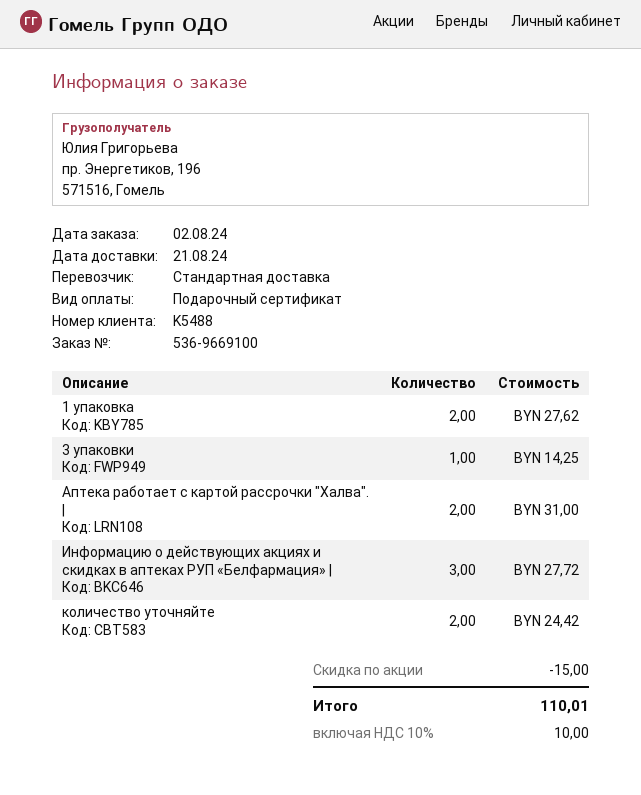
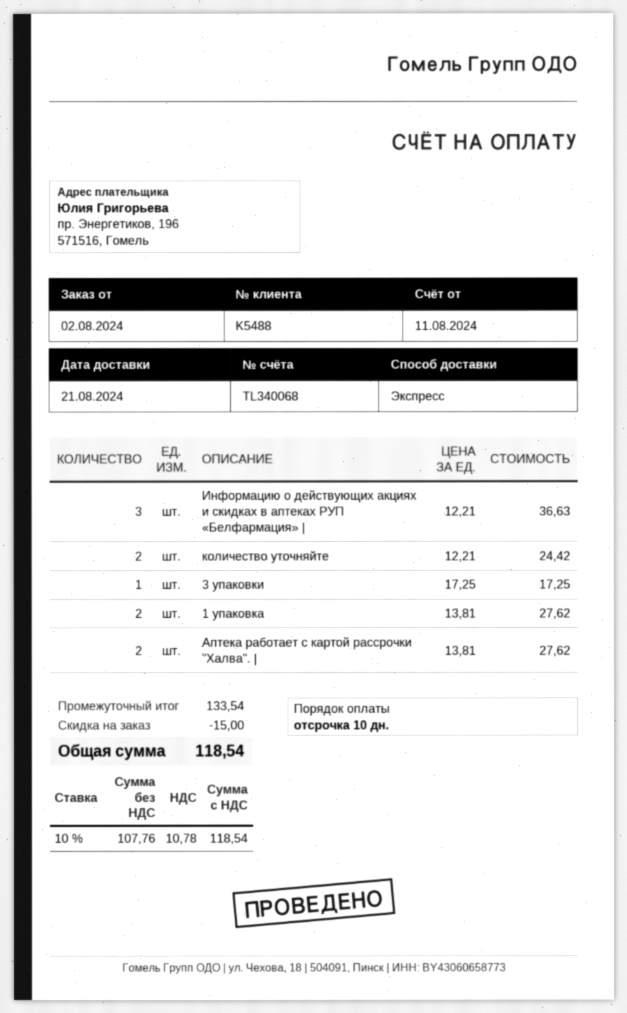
shipping method: standard -> express
3 упаковки: 1 for 14.25 -> 1 for 17.25
Аптека работает с картой рассрочки "Халва". |: 2 for 31.00 -> 2 for 27.62
Информацию о действующих акциях и скидках в аптеках РУП «Белфармация» |: 3 for 27.72 -> 3 for 36.63
tax: 10% = 10.00 -> 10% = 10.78
total: 110.01 -> 118.54

